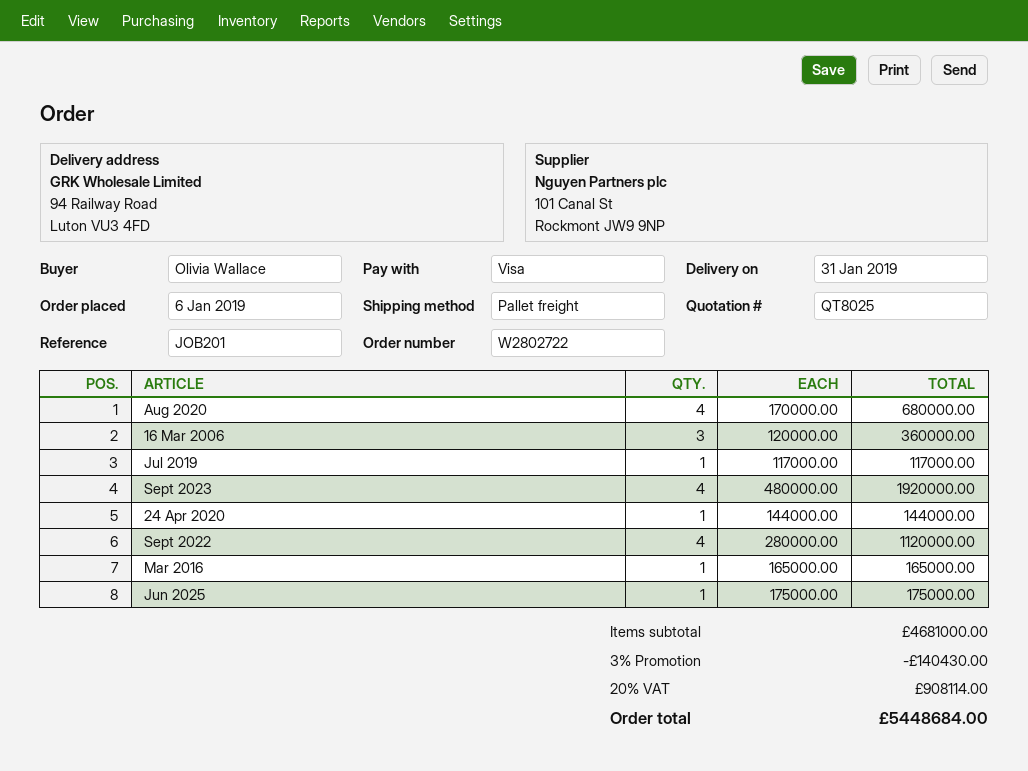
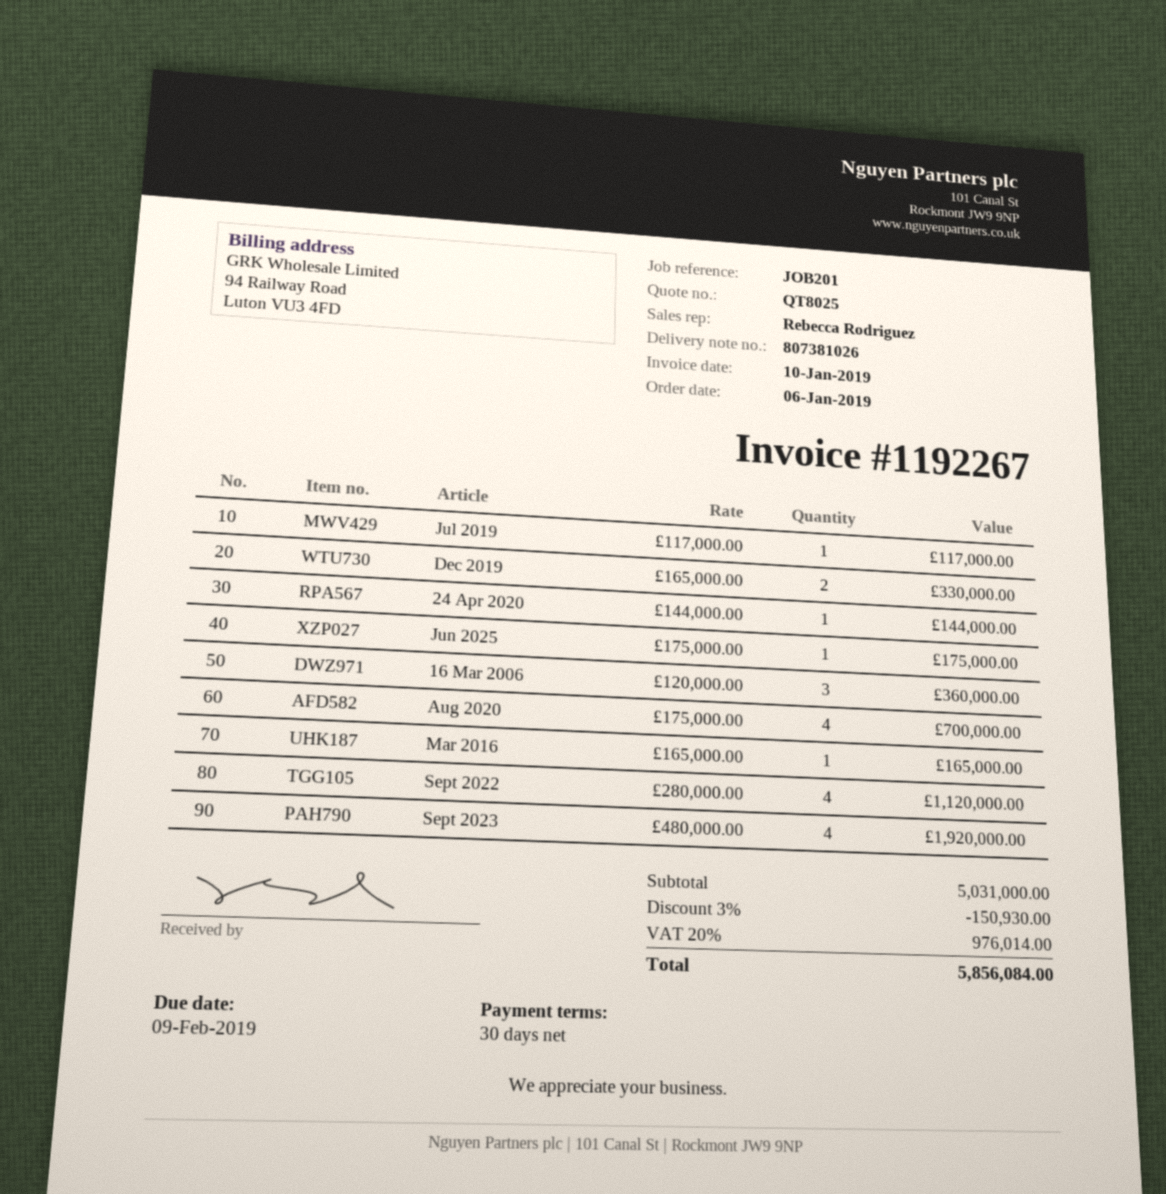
Aug 2020: 4 x 170000.00 = 680000.00 -> 4 x 175000.00 = 700000.00
Dec 2019: none -> 2 x 165000.00 = 330000.00
subtotal: 4681000.00 -> 5031000.00
discount: 3% = 140430.00 -> 3% = 150930.00
tax: 20% = 908114.00 -> 20% = 976014.00
total: 5448684.00 -> 5856084.00

